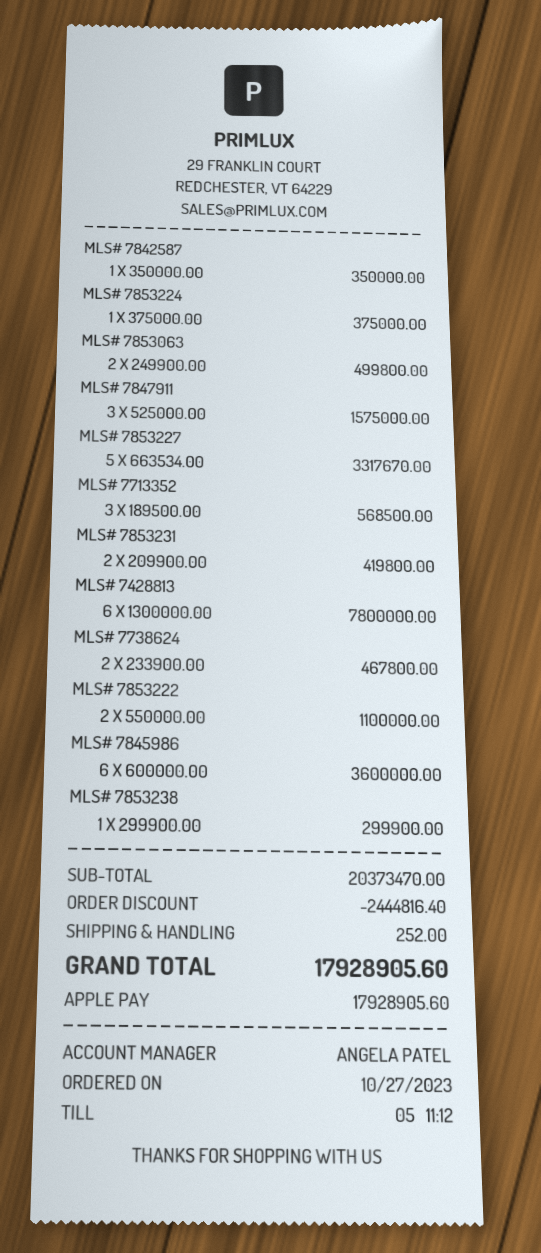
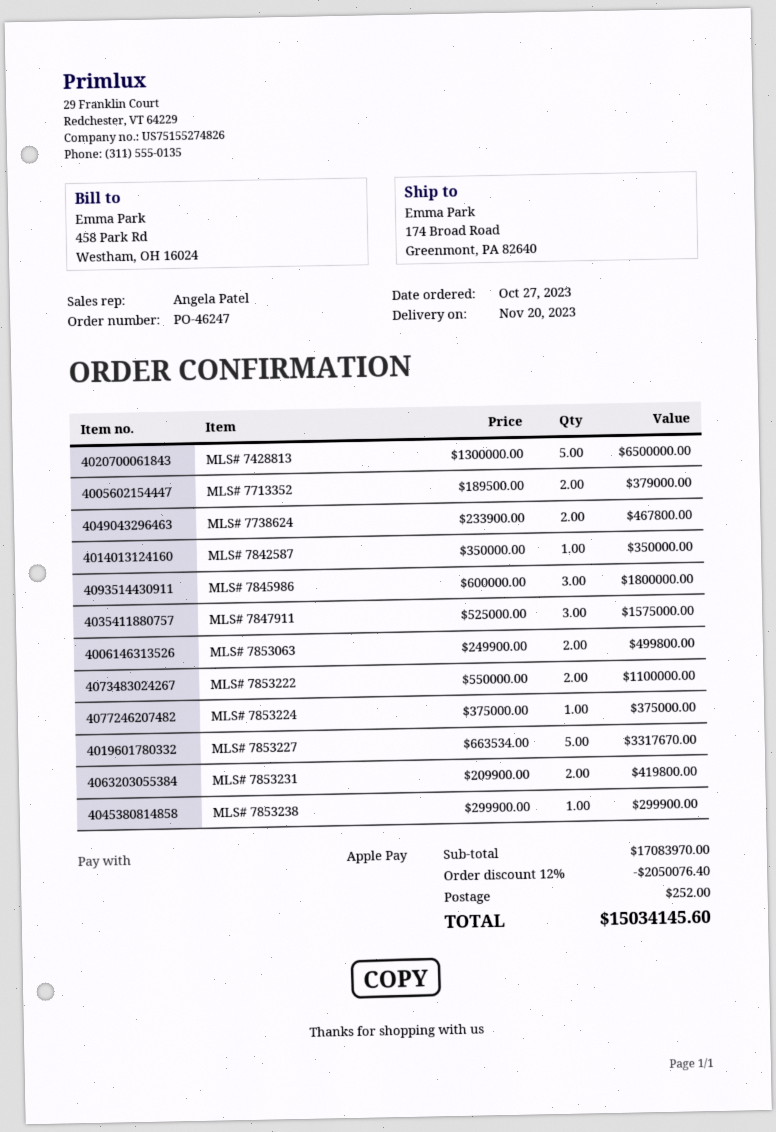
MLS# 7713352: 3 x 189500.00 = 568500.00 -> 2 x 189500.00 = 379000.00
MLS# 7428813: 6 x 1300000.00 = 7800000.00 -> 5 x 1300000.00 = 6500000.00
MLS# 7845986: 6 x 600000.00 = 3600000.00 -> 3 x 600000.00 = 1800000.00
subtotal: 20373470.00 -> 17083970.00
discount: 2444816.40 -> 2050076.40
total: 17928905.60 -> 15034145.60

